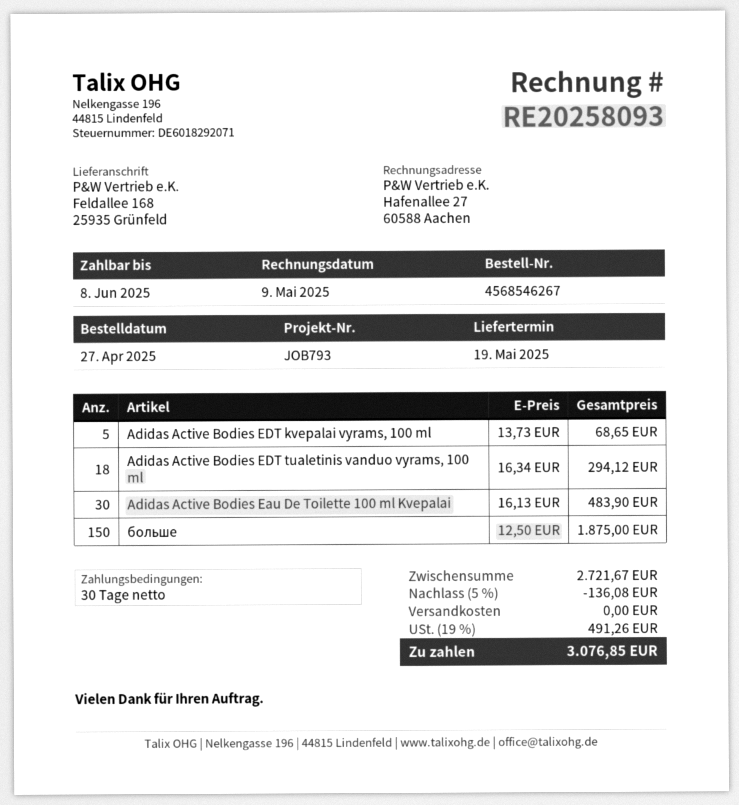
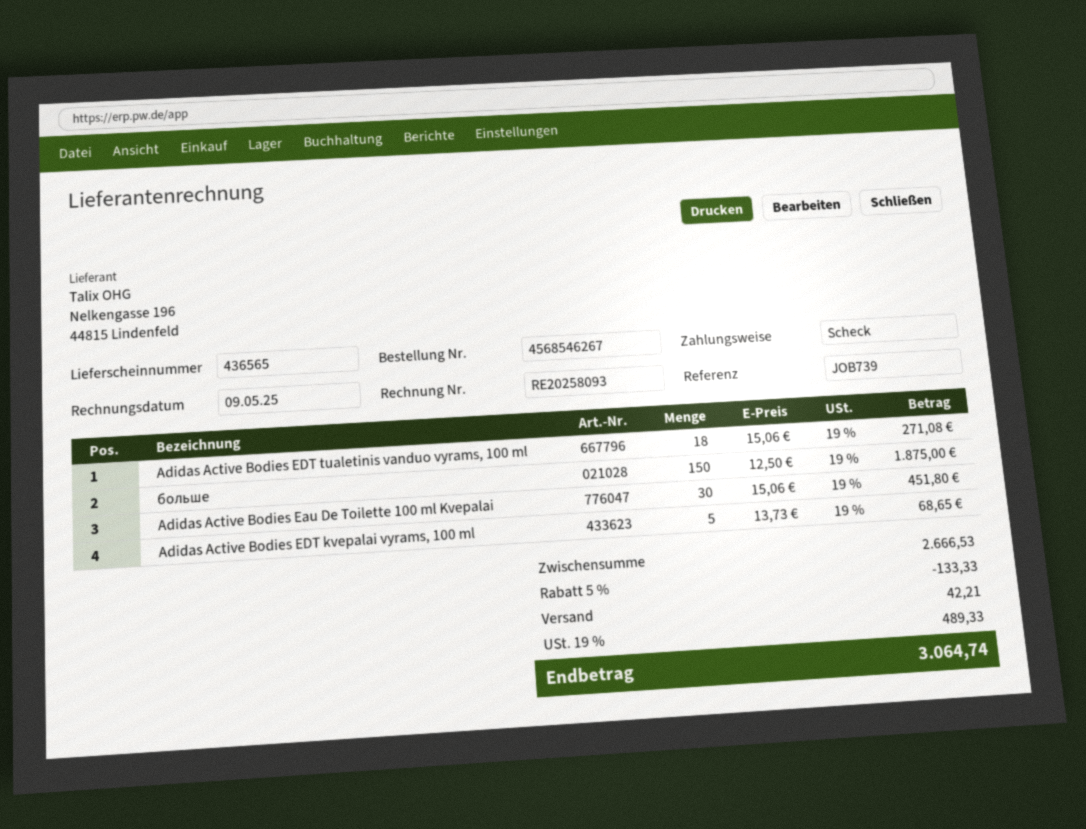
reference: JOB793 -> JOB739
Adidas Active Bodies EDT tualetinis vanduo vyrams, 100 ml: 18 x 16.34 = 294.12 -> 18 x 15.06 = 271.08
Adidas Active Bodies Eau De Toilette 100 ml Kvepalai: 30 x 16.13 = 483.90 -> 30 x 15.06 = 451.80
subtotal: 2721.67 -> 2666.53
discount: 5% = 136.08 -> 5% = 133.33
shipping: 0.00 -> 42.21
tax: 19% = 491.26 -> 19% = 489.33
total: 3076.85 -> 3064.74

